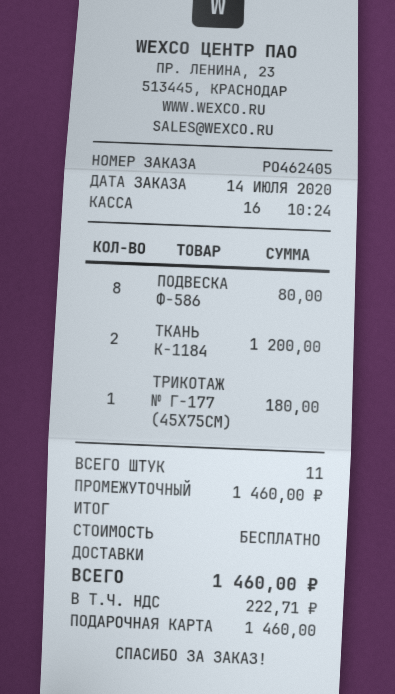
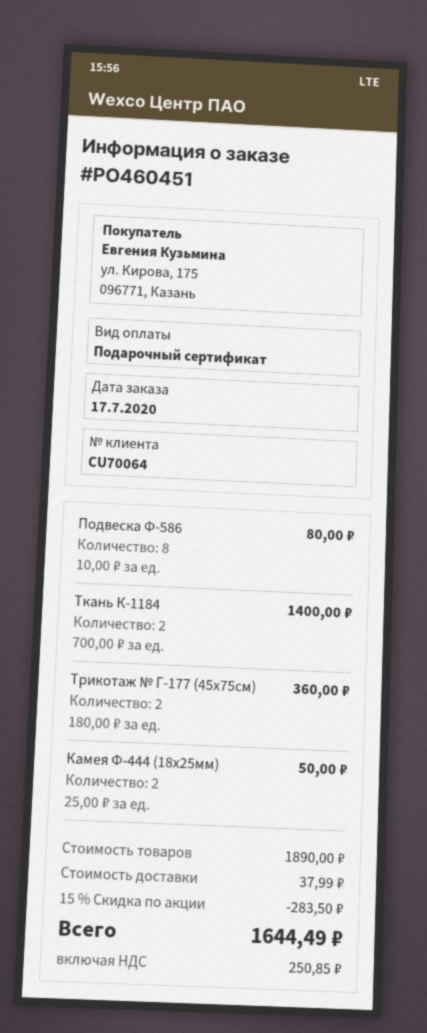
order number: PO462405 -> PO460451
order date: 2020-07-14 -> 2020-07-17
ТКАНЬ К-1184: 2 for 1200.00 -> 2 for 1400.00
ТРИКОТАЖ № Г-177 (45Х75СМ): 1 for 180.00 -> 2 for 360.00
Камея Ф-444 (18х25мм): none -> 2 for 50.00
subtotal: 1460.00 -> 1890.00
discount: none -> 15% = 283.50
shipping: 0.00 -> 37.99
tax: 222.71 -> 250.85
total: 1460.00 -> 1644.49

